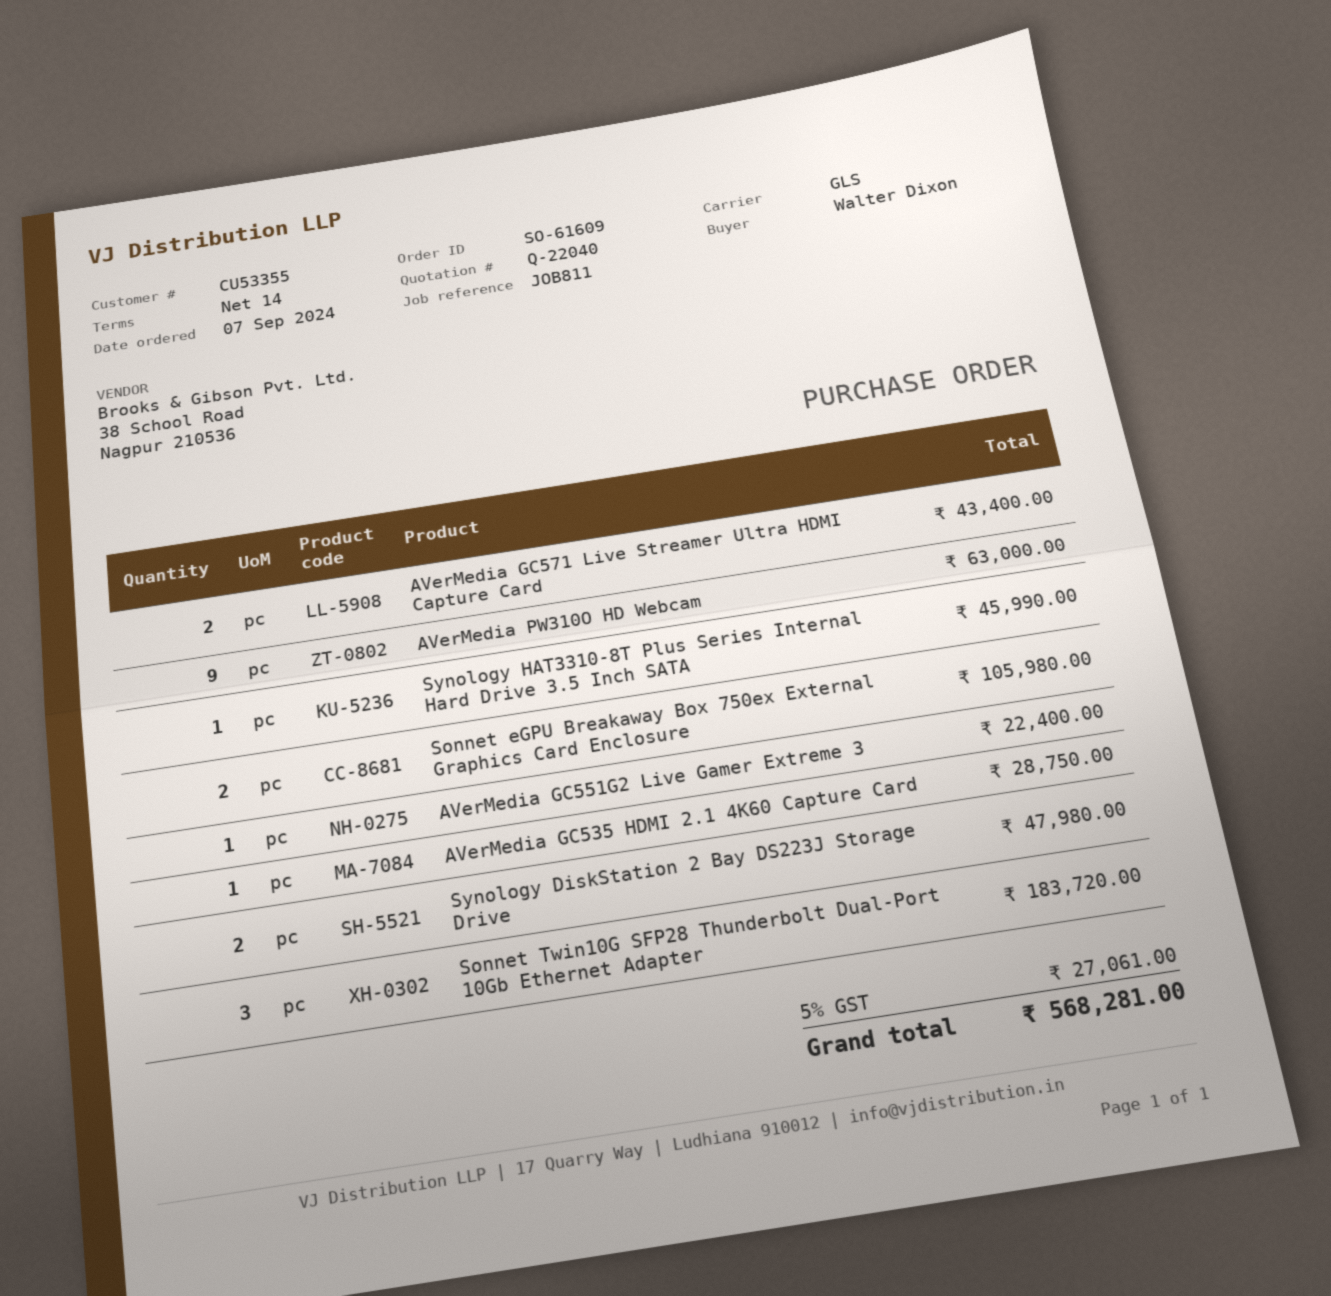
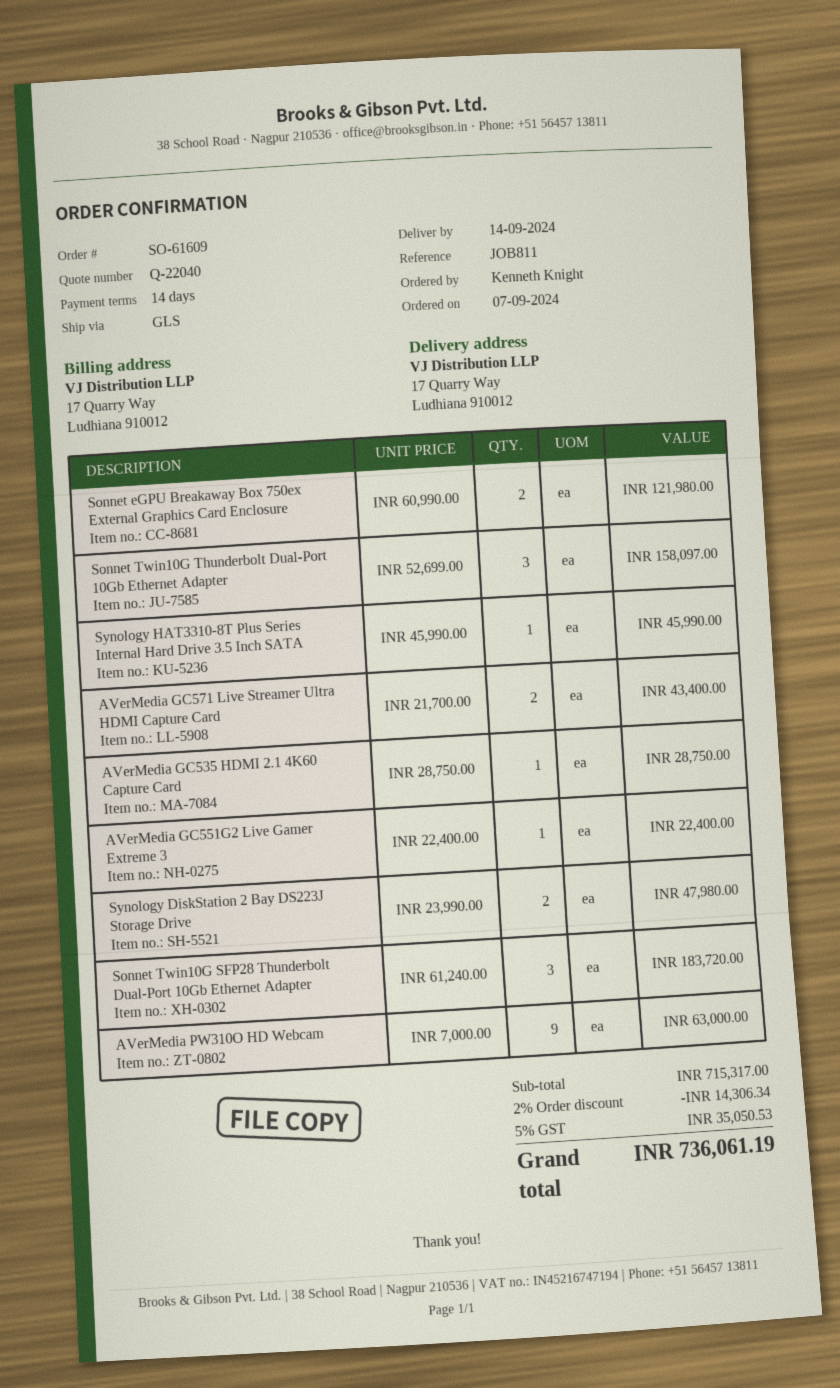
ordered by: Walter Dixon -> Kenneth Knight
Sonnet eGPU Breakaway Box 750ex External Graphics Card Enclosure: 2 for 105980.00 -> 2 for 121980.00
Sonnet Twin10G Thunderbolt Dual-Port 10Gb Ethernet Adapter: none -> 3 for 158097.00
discount: none -> 2% = 14306.34
tax: 5% = 27061.00 -> 5% = 35050.53
total: 568281.00 -> 736061.19

